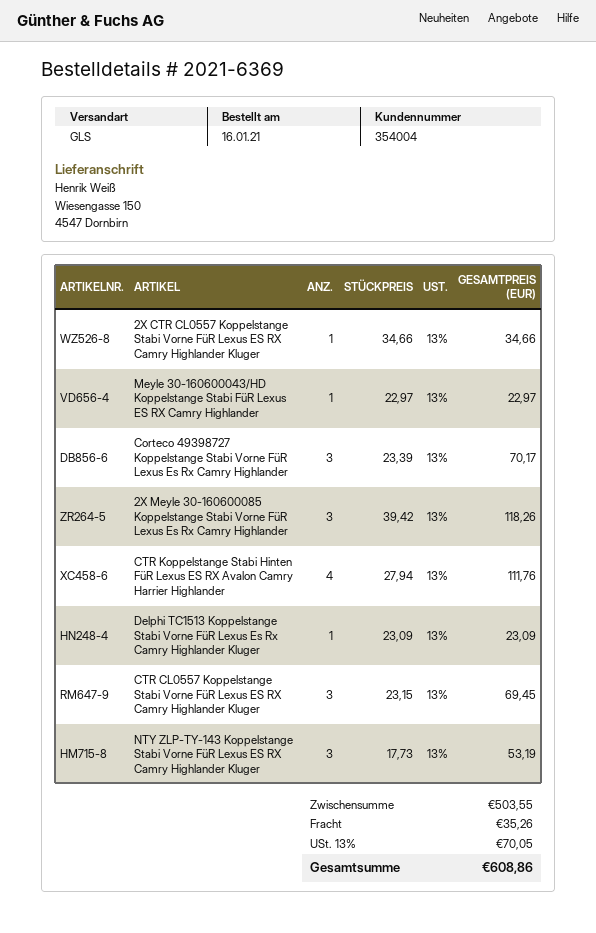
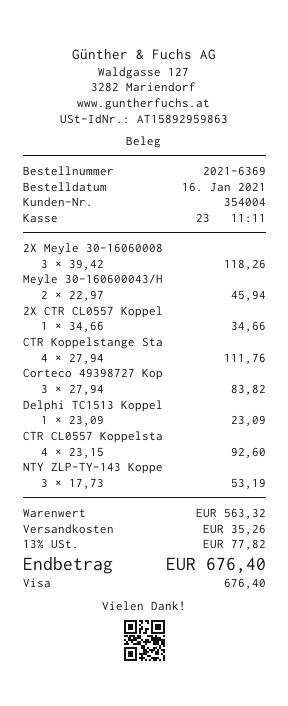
Meyle 30-160600043/HD Koppelstange Stabi FüR Lexus ES RX Camry Highlander: 1 x 22.97 = 22.97 -> 2 x 22.97 = 45.94
Corteco 49398727 Koppelstange Stabi Vorne FüR Lexus Es Rx Camry Highlander: 3 x 23.39 = 70.17 -> 3 x 27.94 = 83.82
CTR CL0557 Koppelstange Stabi Vorne FüR Lexus ES RX Camry Highlander Kluger: 3 x 23.15 = 69.45 -> 4 x 23.15 = 92.60
subtotal: 503.55 -> 563.32
tax: 13% = 70.05 -> 13% = 77.82
total: 608.86 -> 676.40

